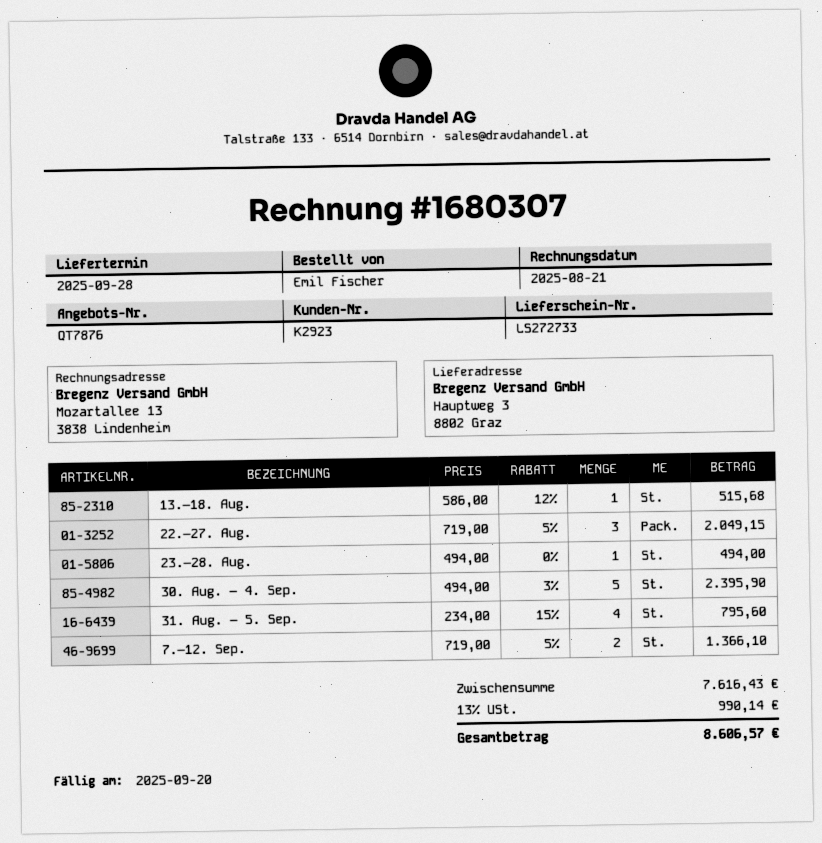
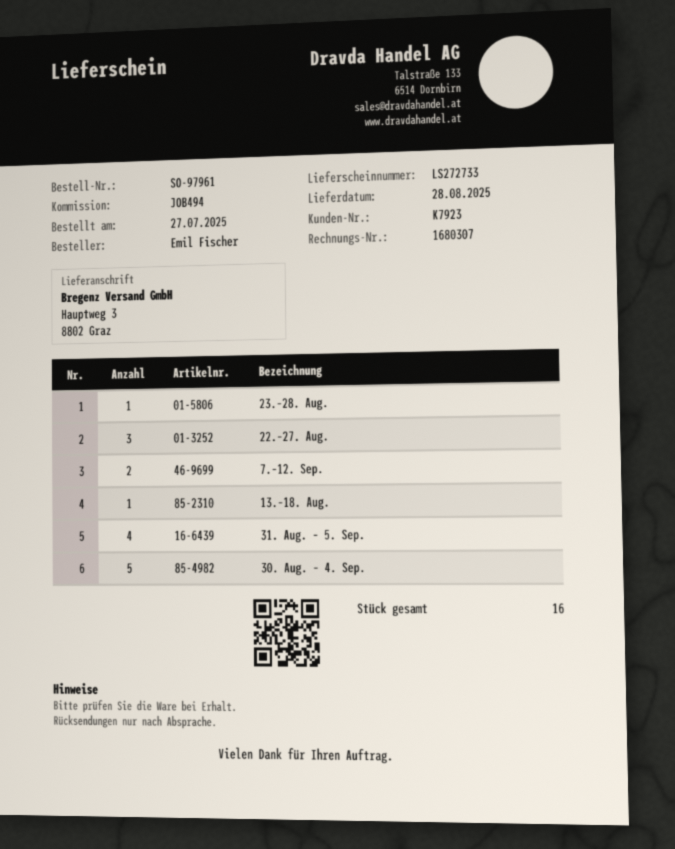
delivery date: 2025-09-28 -> 2025-08-28
customer number: K2923 -> K7923

